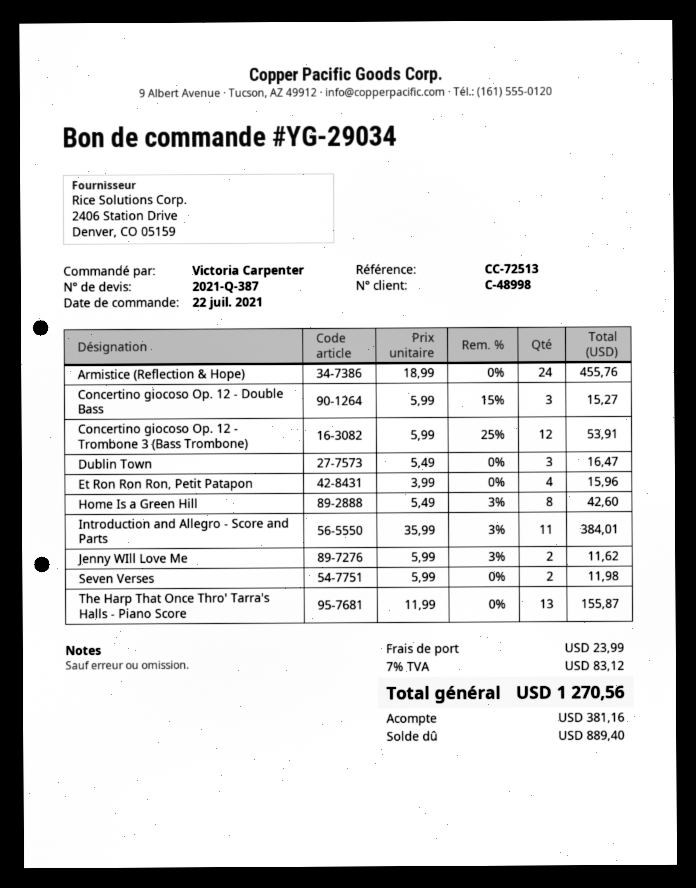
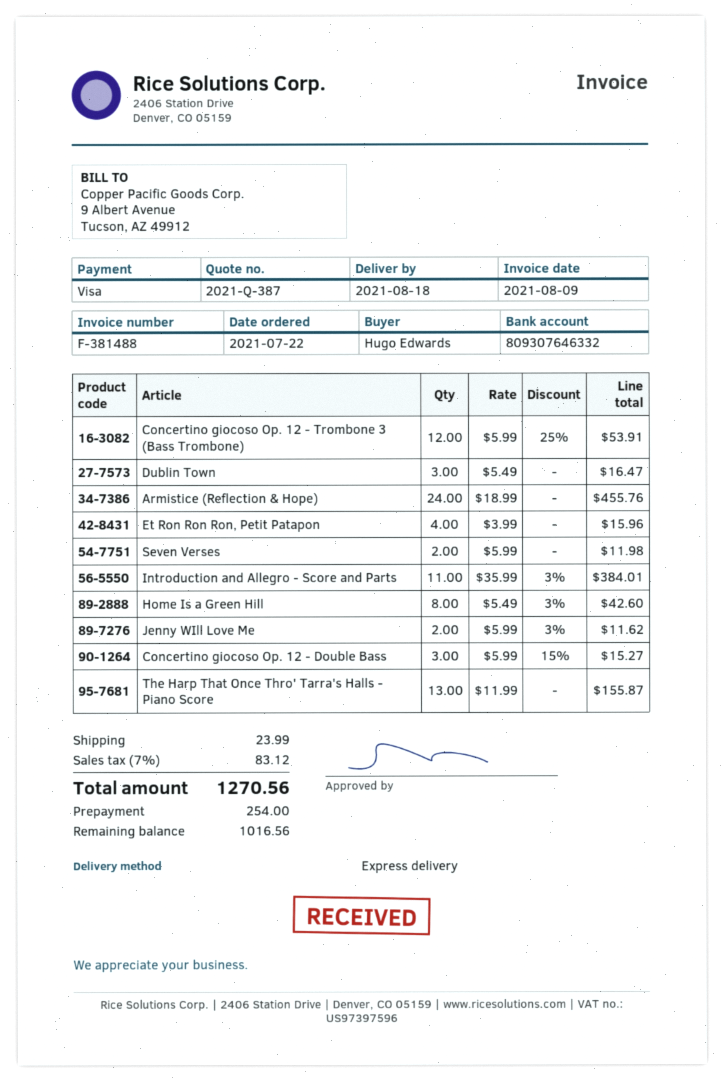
ordered by: Victoria Carpenter -> Hugo Edwards
deposit: 381.16 -> 254.00
balance: 889.40 -> 1016.56

